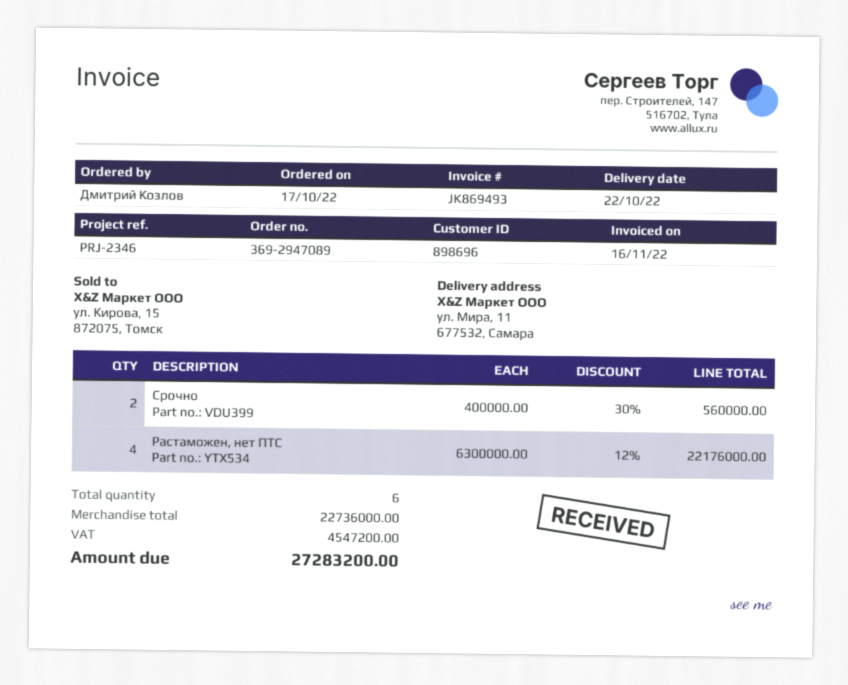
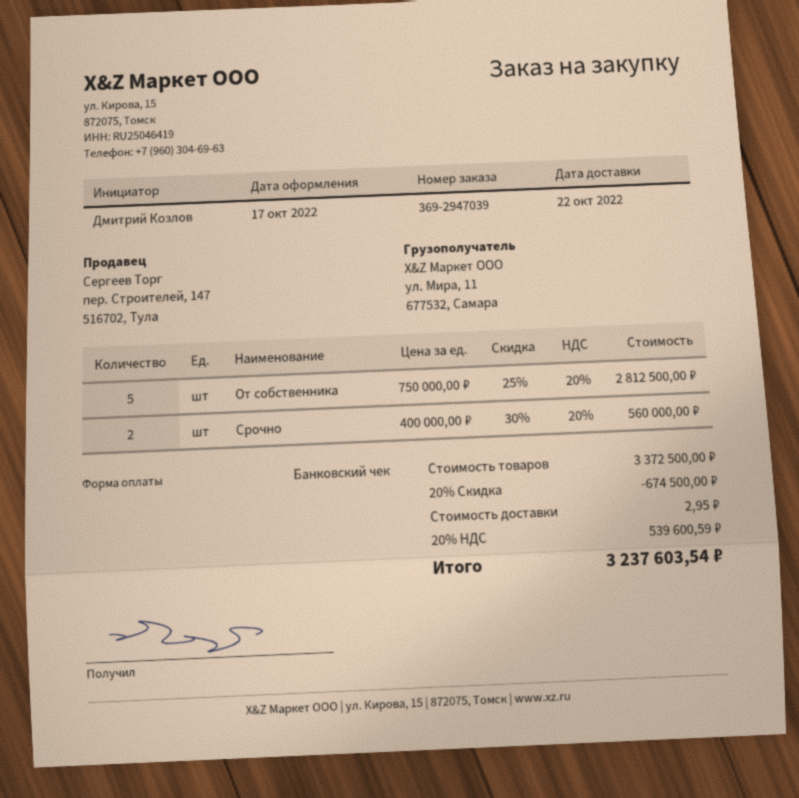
order number: 369-2947089 -> 369-2947039
Растаможен, нет ПТС: 4 x 6300000.00 - 12% = 22176000.00 -> none
От собственника: none -> 5 x 750000.00 - 25% = 2812500.00
subtotal: 22736000.00 -> 3372500.00
discount: none -> 20% = 674500.00
shipping: none -> 2.95
tax: 4547200.00 -> 539600.59
total: 27283200.00 -> 3237603.54

